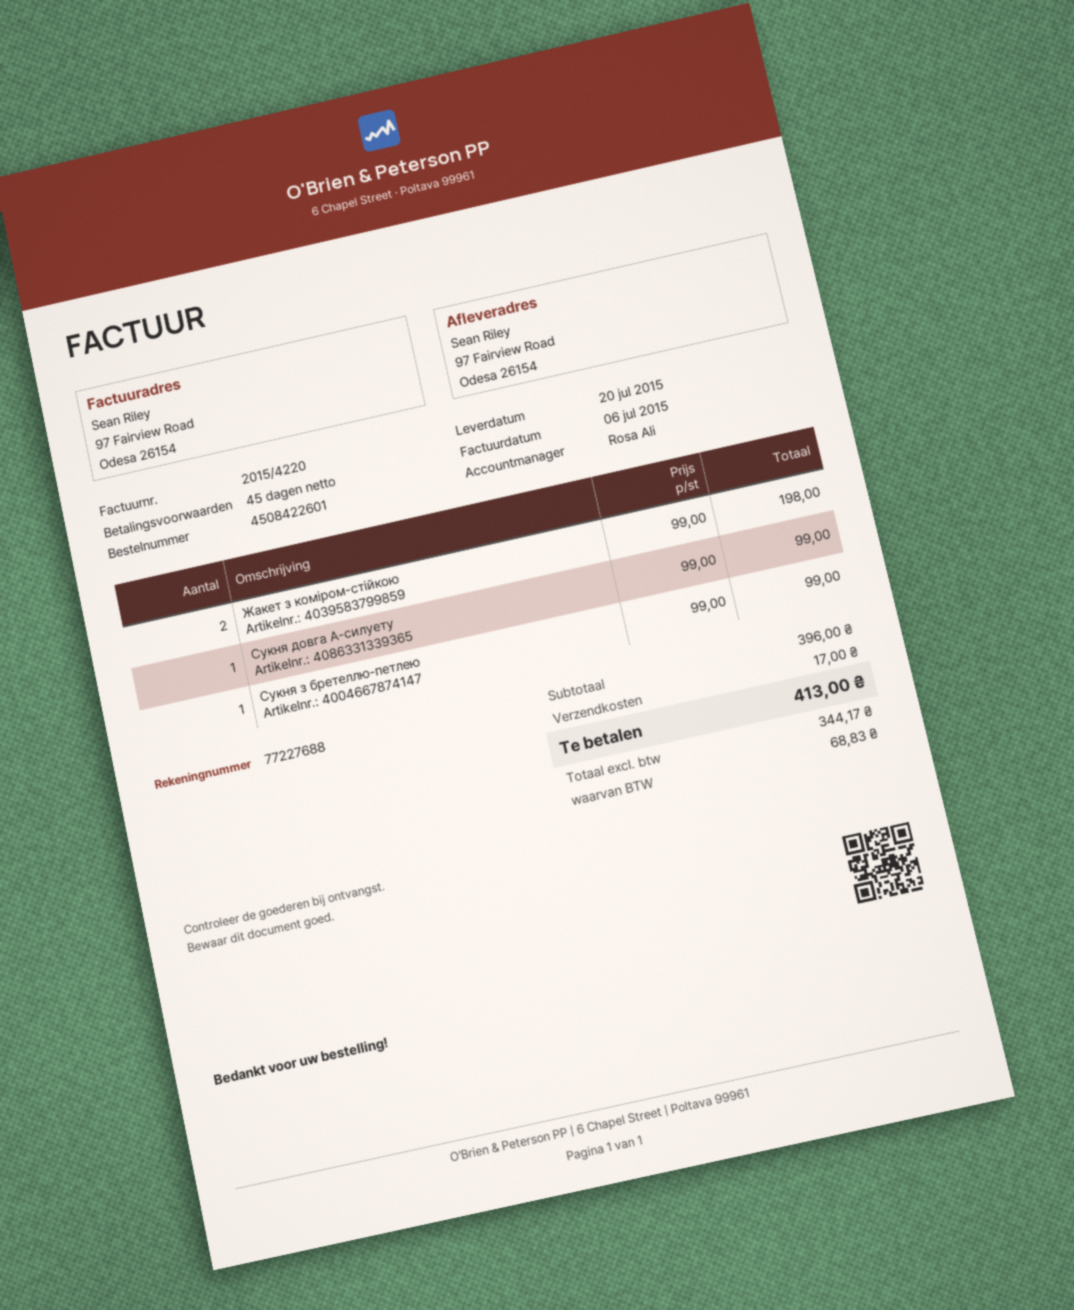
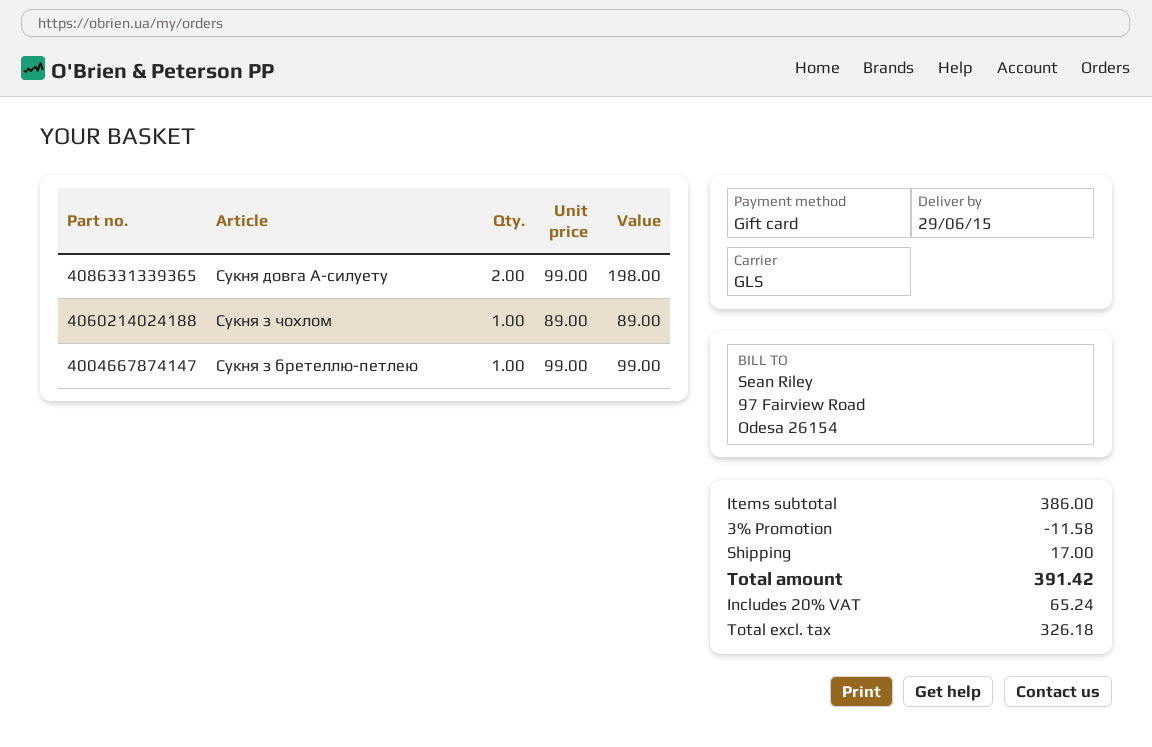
delivery date: 2015-07-20 -> 2015-06-29
Жакет з коміром-стійкою: 2 x 99.00 = 198.00 -> none
Сукня довга А-силуету: 1 x 99.00 = 99.00 -> 2 x 99.00 = 198.00
Сукня з чохлом: none -> 1 x 89.00 = 89.00
subtotal: 396.00 -> 386.00
discount: none -> 3% = 11.58
net: 344.17 -> 326.18
tax: 68.83 -> 65.24
total: 413.00 -> 391.42

